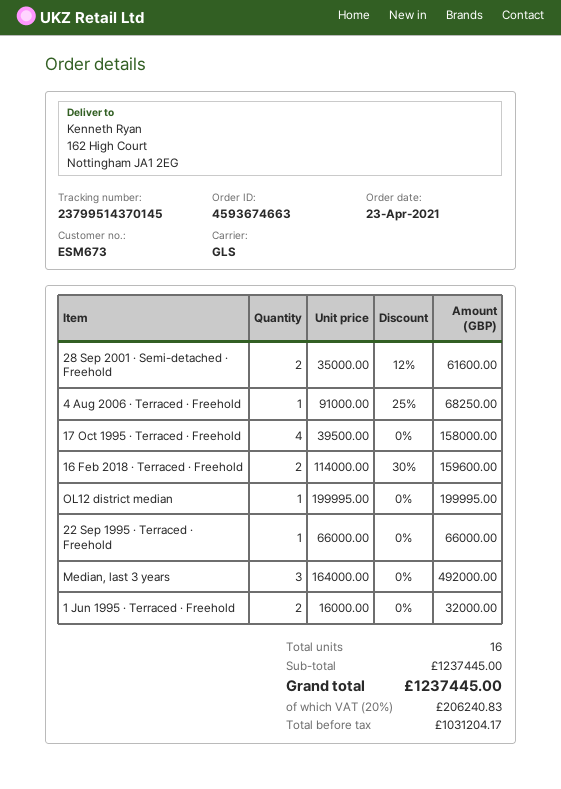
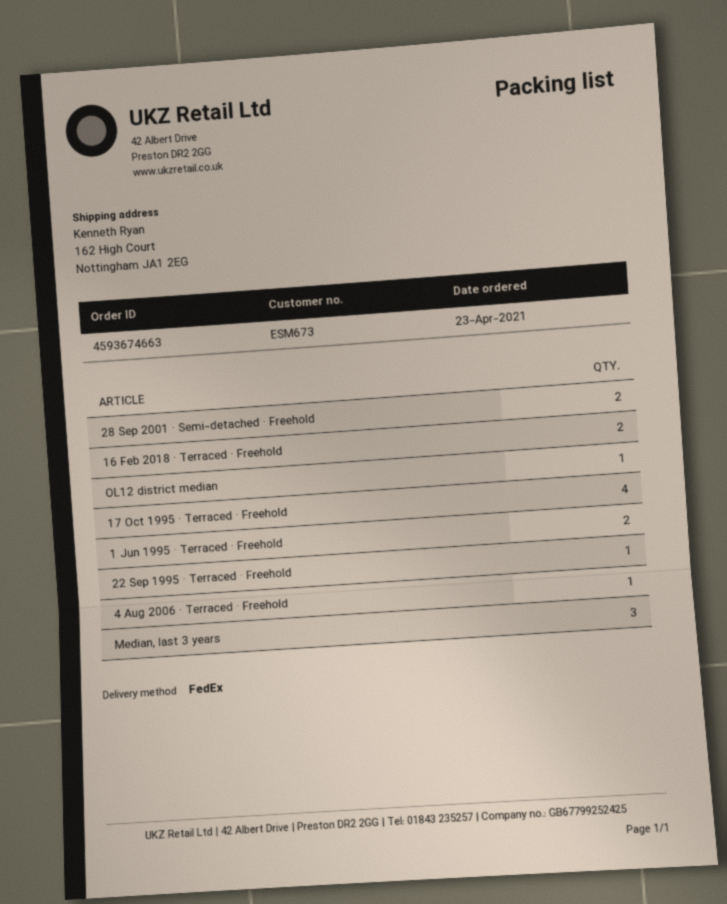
shipping method: GLS -> FedEx

